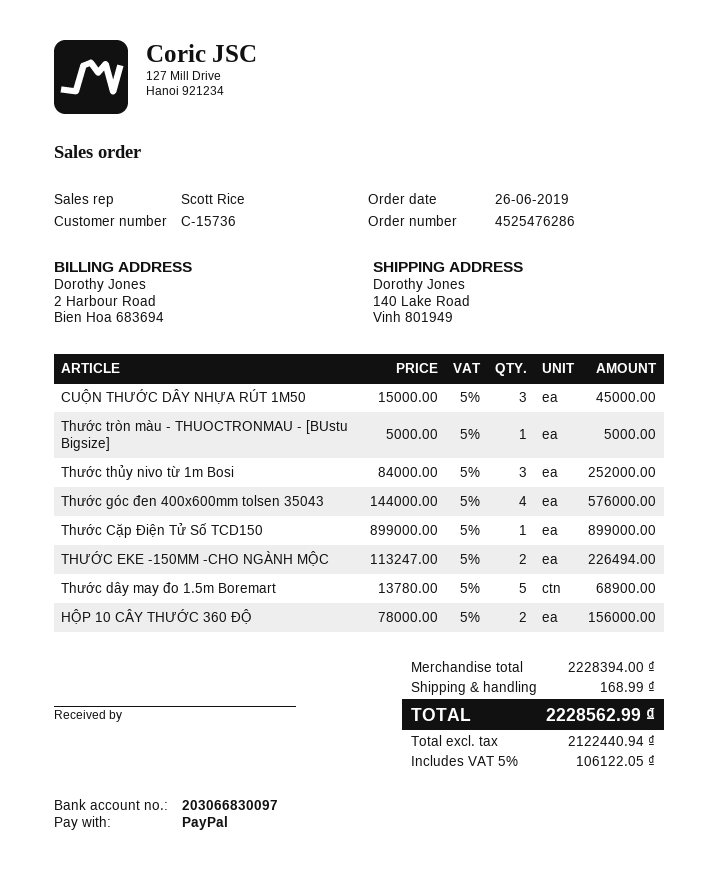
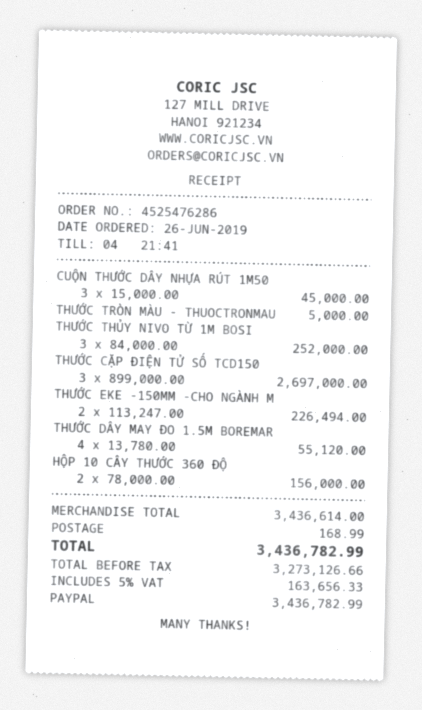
Thước góc đen 400x600mm tolsen 35043: 4 x 144000.00 = 576000.00 -> none
Thước Cặp Điện Tử Số TCD150: 1 x 899000.00 = 899000.00 -> 3 x 899000.00 = 2697000.00
Thước dây may đo 1.5m Boremart: 5 x 13780.00 = 68900.00 -> 4 x 13780.00 = 55120.00
subtotal: 2228394.00 -> 3436614.00
net: 2122440.94 -> 3273126.66
tax: 5% = 106122.05 -> 5% = 163656.33
total: 2228562.99 -> 3436782.99

